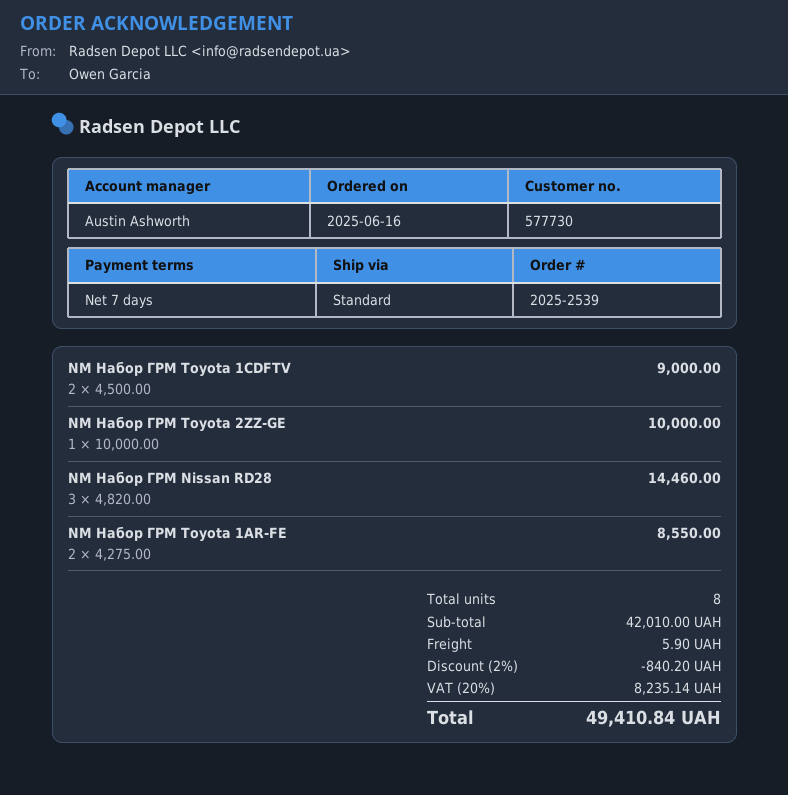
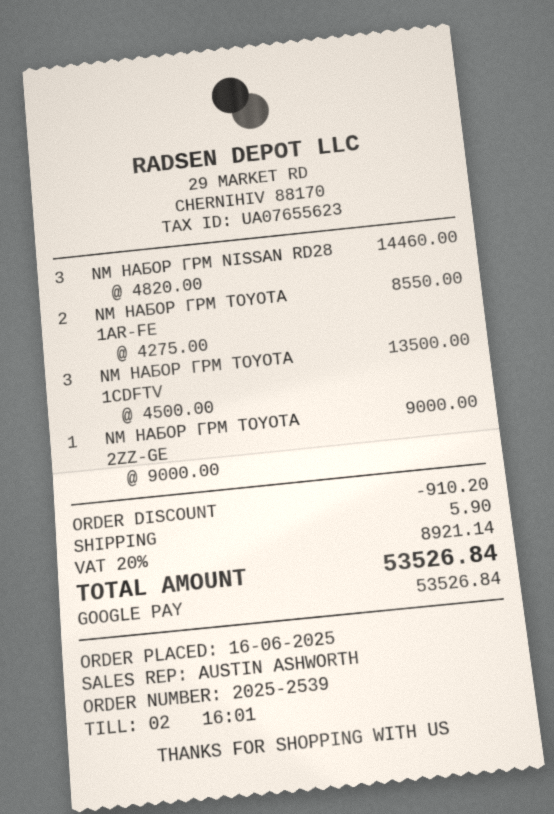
NM Набор ГРМ Toyota 1CDFTV: 2 x 4500.00 = 9000.00 -> 3 x 4500.00 = 13500.00
NM Набор ГРМ Toyota 2ZZ-GE: 1 x 10000.00 = 10000.00 -> 1 x 9000.00 = 9000.00
discount: 840.20 -> 910.20
tax: 20% = 8235.14 -> 20% = 8921.14
total: 49410.84 -> 53526.84

